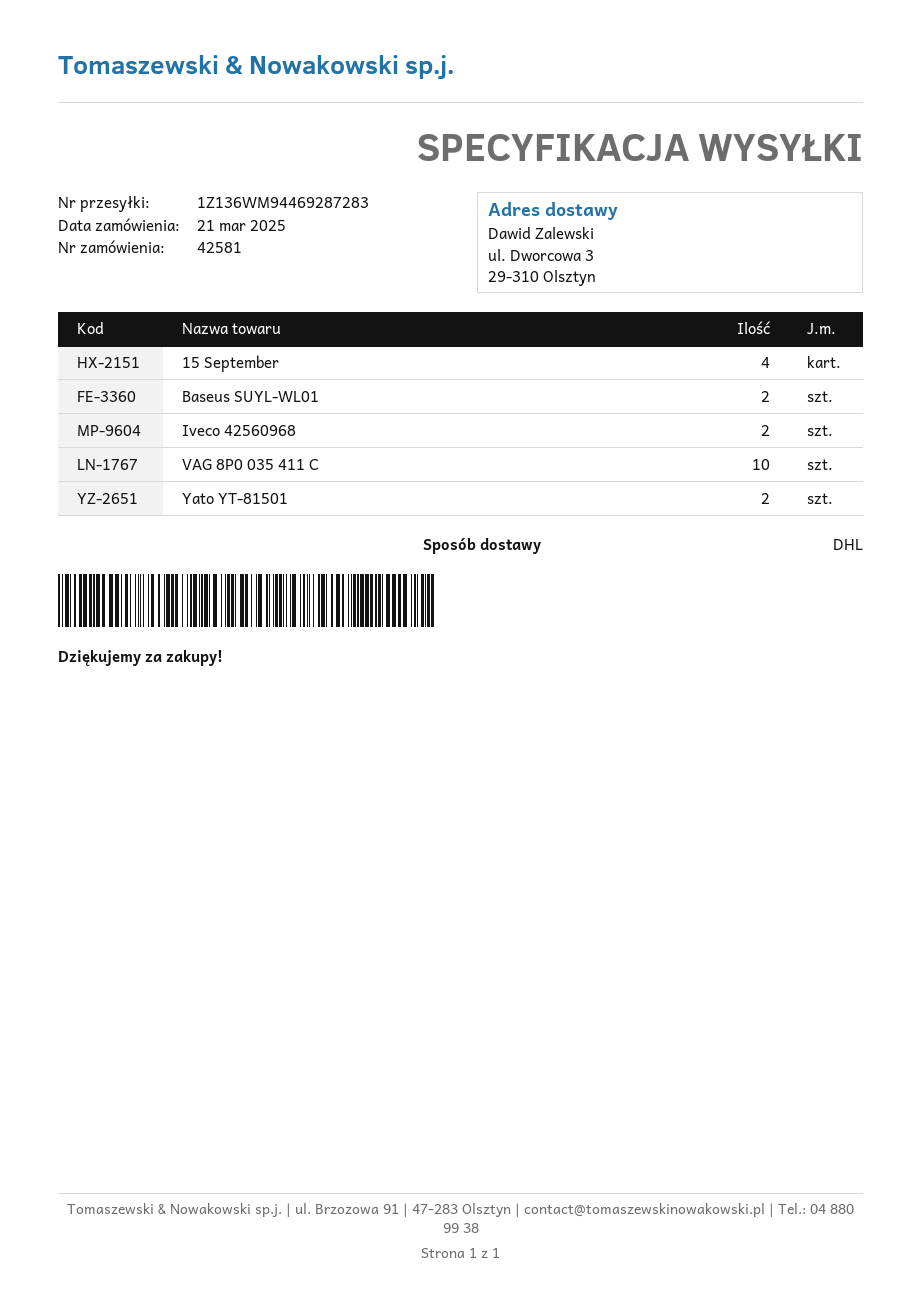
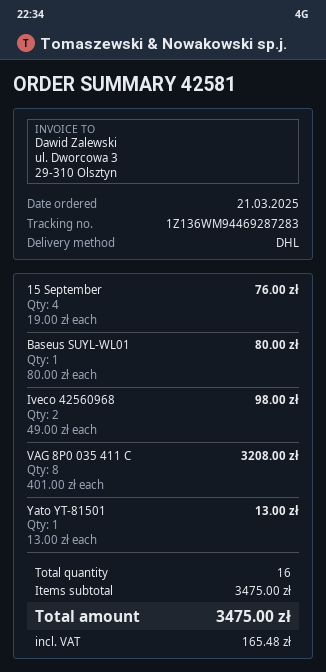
Baseus SUYL-WL01: 2 -> 1
VAG 8P0 035 411 C: 10 -> 8
Yato YT-81501: 2 -> 1

